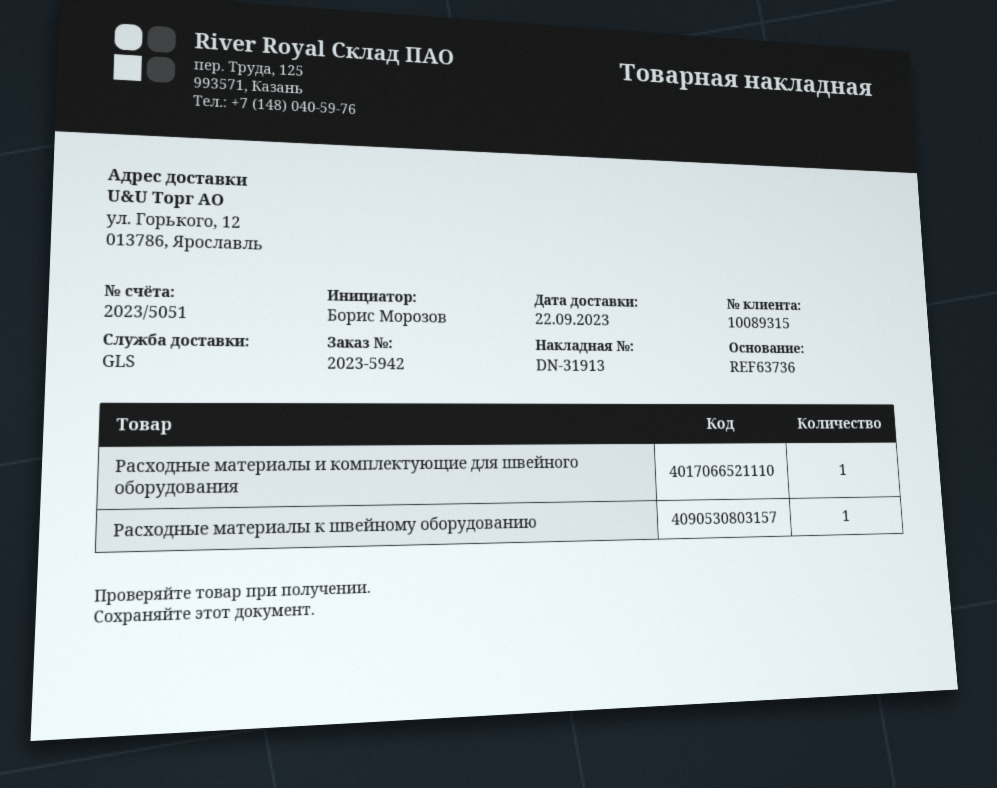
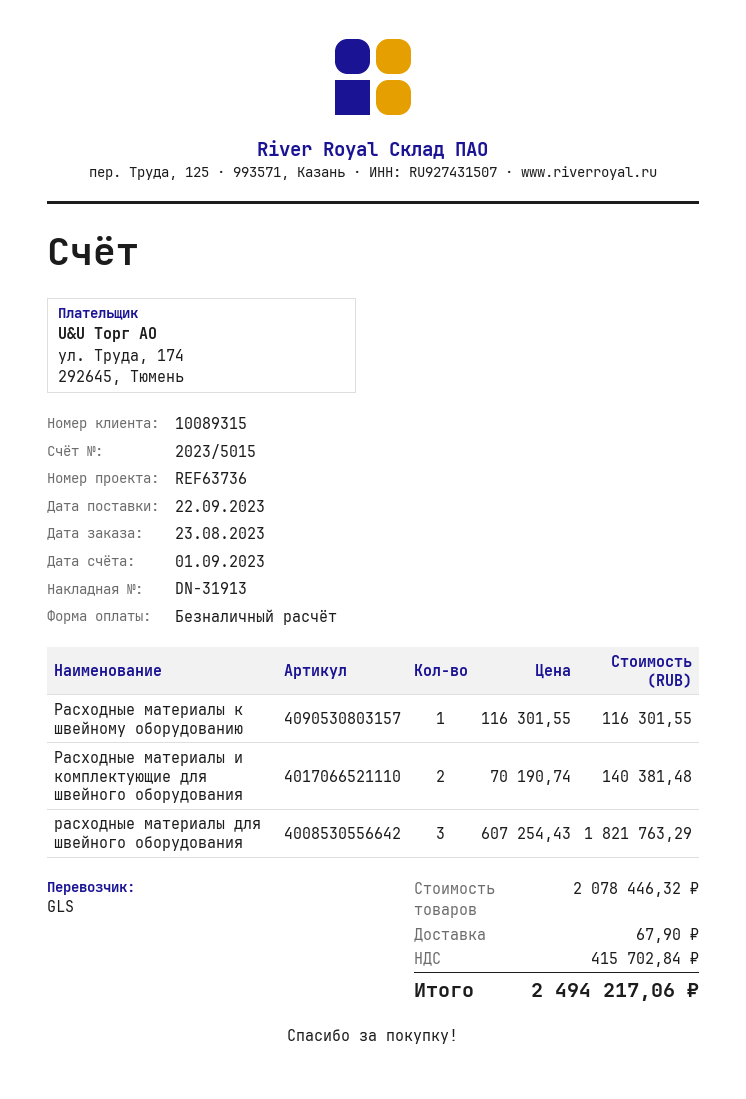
invoice number: 2023/5051 -> 2023/5015
Расходные материалы и комплектующие для швейного оборудования: 1 -> 2
расходные материалы для швейного оборудования: none -> 3

